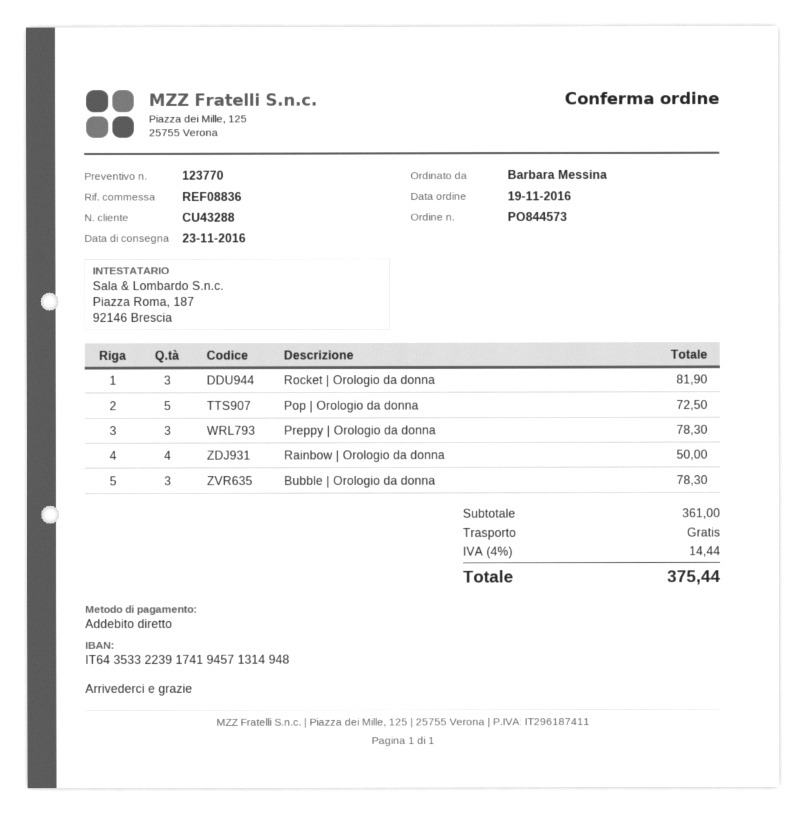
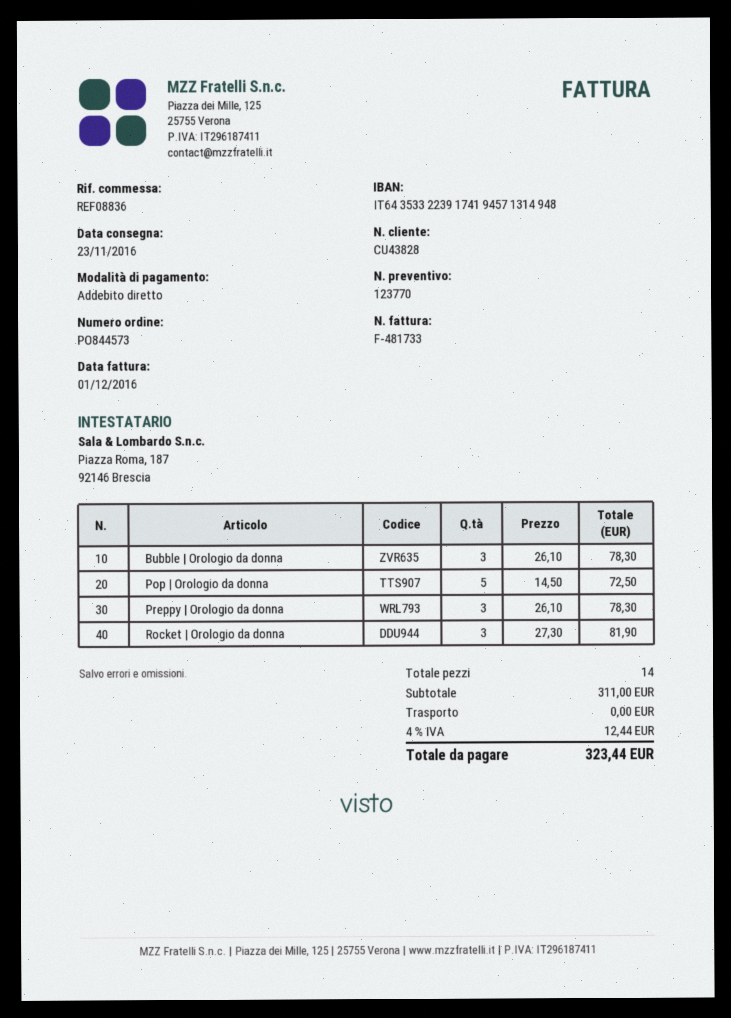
customer number: CU43288 -> CU43828
Rainbow | Orologio da donna: 4 for 50.00 -> none
subtotal: 361.00 -> 311.00
tax: 4% = 14.44 -> 4% = 12.44
total: 375.44 -> 323.44

